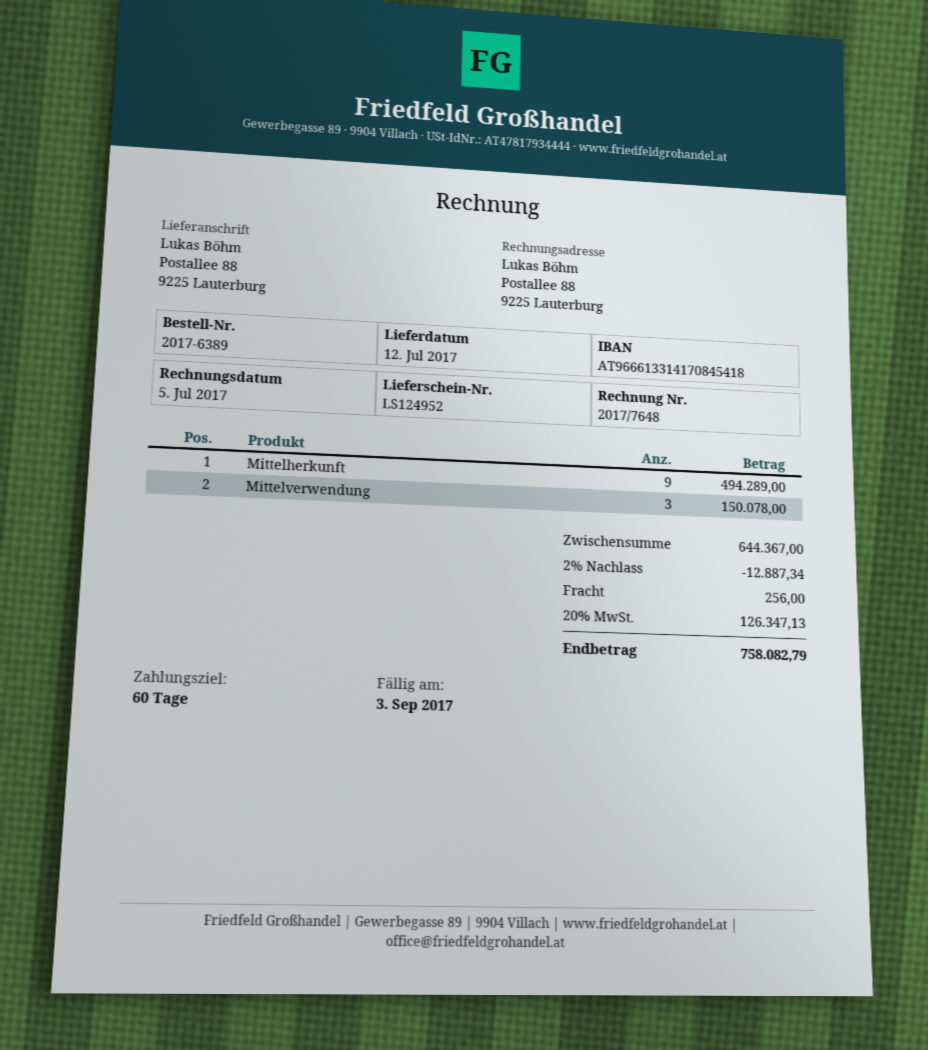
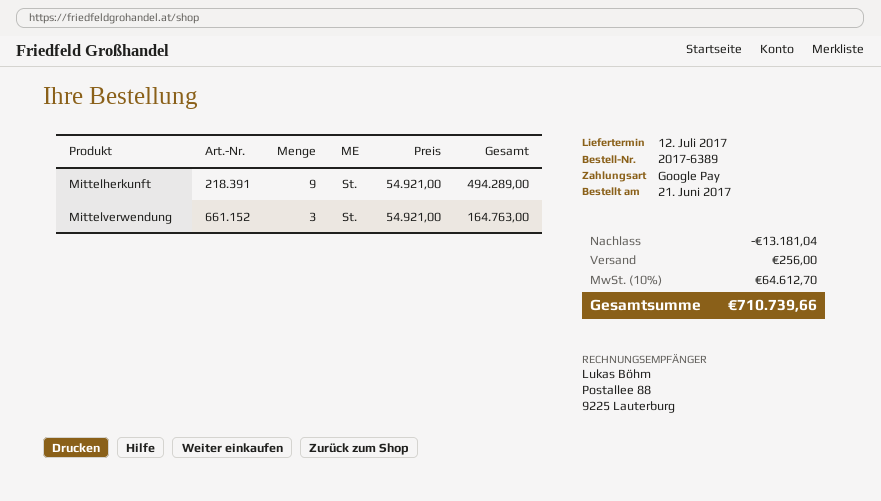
Mittelverwendung: 3 for 150078.00 -> 3 for 164763.00
discount: 12887.34 -> 13181.04
tax: 20% = 126347.13 -> 10% = 64612.70
total: 758082.79 -> 710739.66

